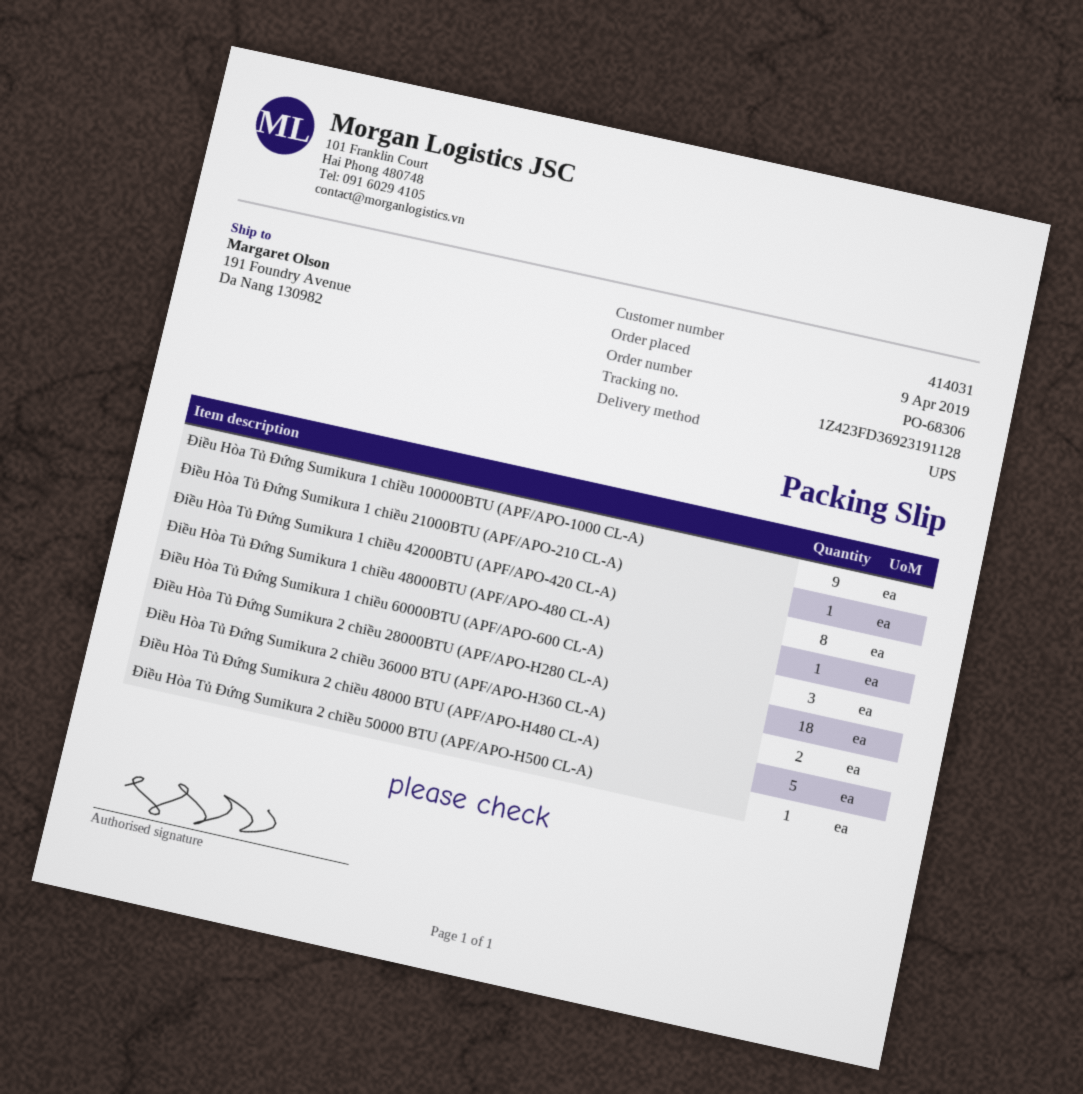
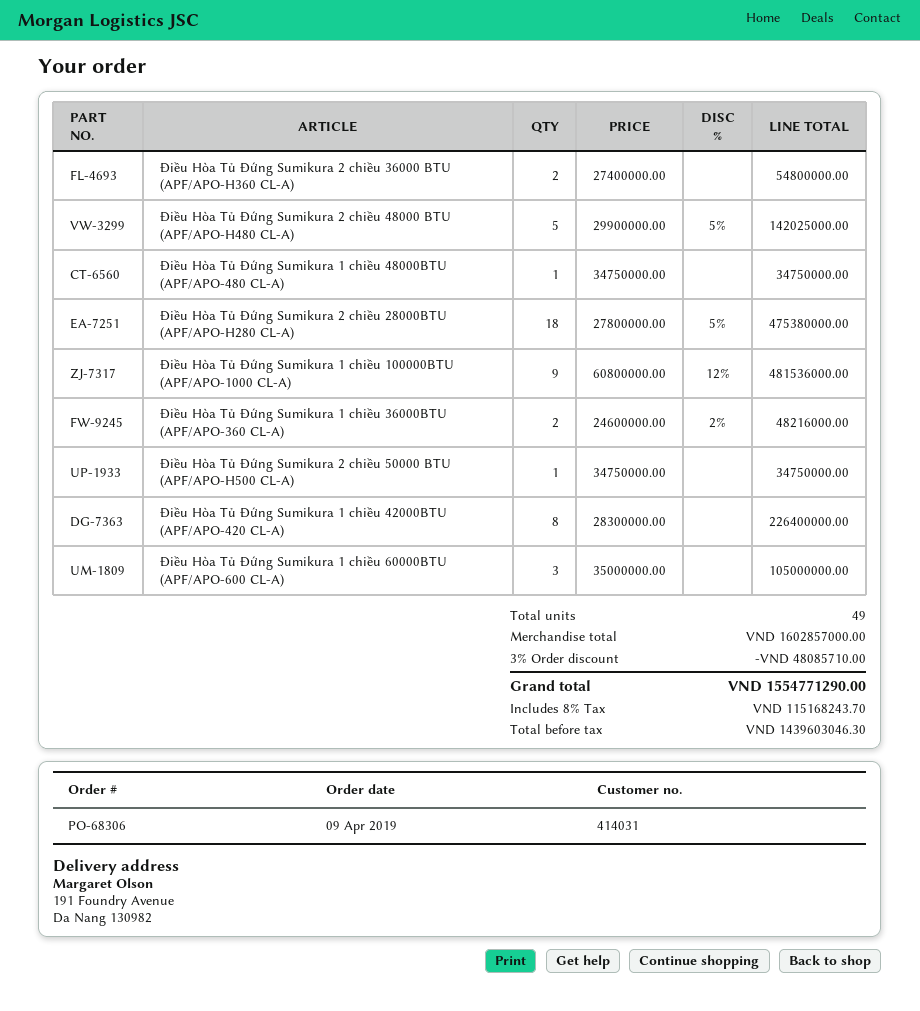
Điều Hòa Tủ Đứng Sumikura 1 chiều 21000BTU (APF/APO-210 CL-A): 1 -> none
Điều Hòa Tủ Đứng Sumikura 1 chiều 36000BTU (APF/APO-360 CL-A): none -> 2

